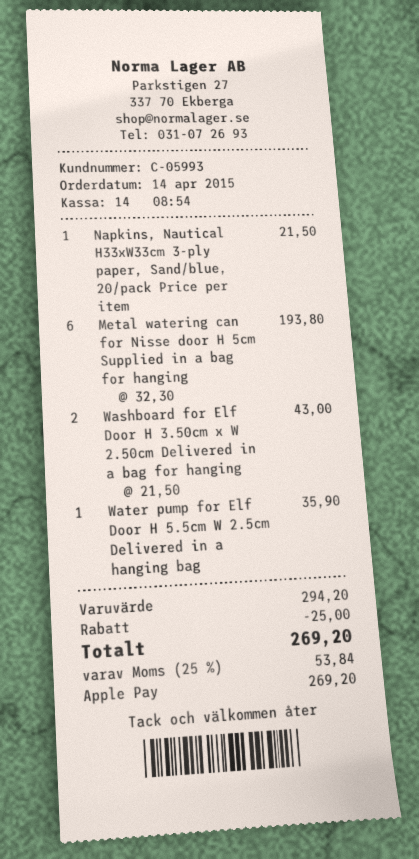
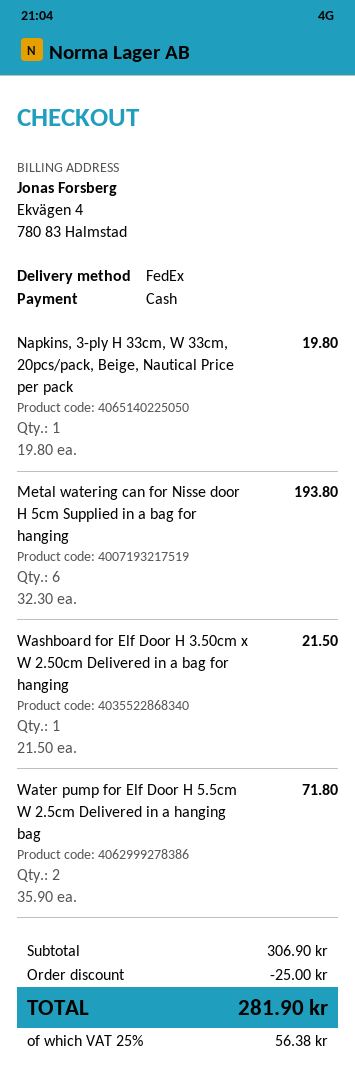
payment method: Apple Pay -> cash
Napkins, Nautical H33xW33cm 3-ply paper, Sand/blue, 20/pack Price per item: 1 x 21.50 = 21.50 -> none
Washboard for Elf Door H 3.50cm x W 2.50cm Delivered in a bag for hanging: 2 x 21.50 = 43.00 -> 1 x 21.50 = 21.50
Water pump for Elf Door H 5.5cm W 2.5cm Delivered in a hanging bag: 1 x 35.90 = 35.90 -> 2 x 35.90 = 71.80
Napkins, 3-ply H 33cm, W 33cm, 20pcs/pack, Beige, Nautical Price per pack: none -> 1 x 19.80 = 19.80
subtotal: 294.20 -> 306.90
tax: 25% = 53.84 -> 25% = 56.38
total: 269.20 -> 281.90

